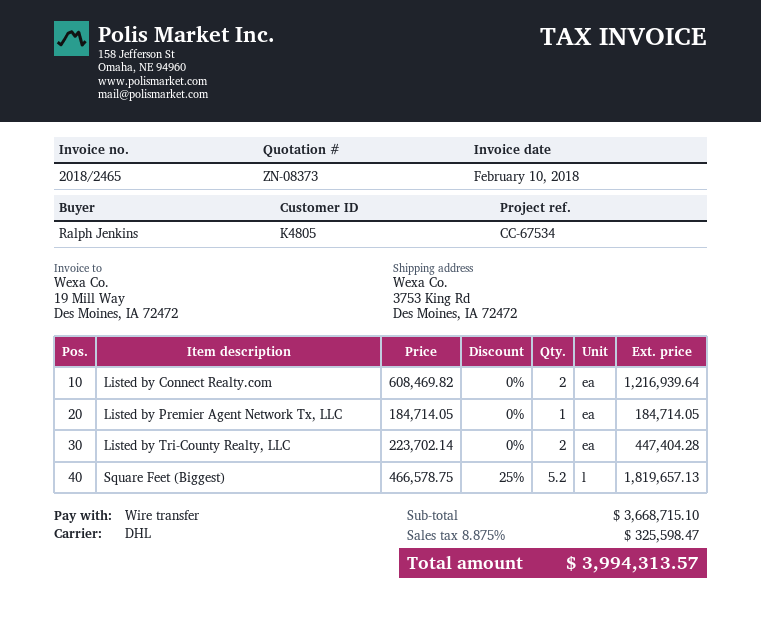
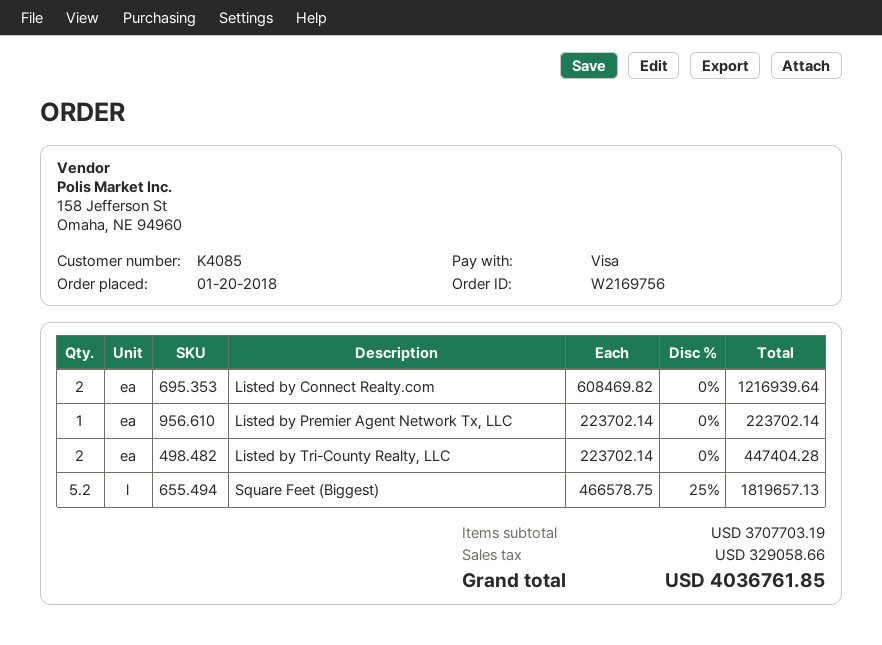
customer number: K4805 -> K4085
payment method: bank transfer -> Visa
Listed by Premier Agent Network Tx, LLC: 1 x 184714.05 = 184714.05 -> 1 x 223702.14 = 223702.14
subtotal: 3668715.10 -> 3707703.19
tax: 325598.47 -> 329058.66
total: 3994313.57 -> 4036761.85

